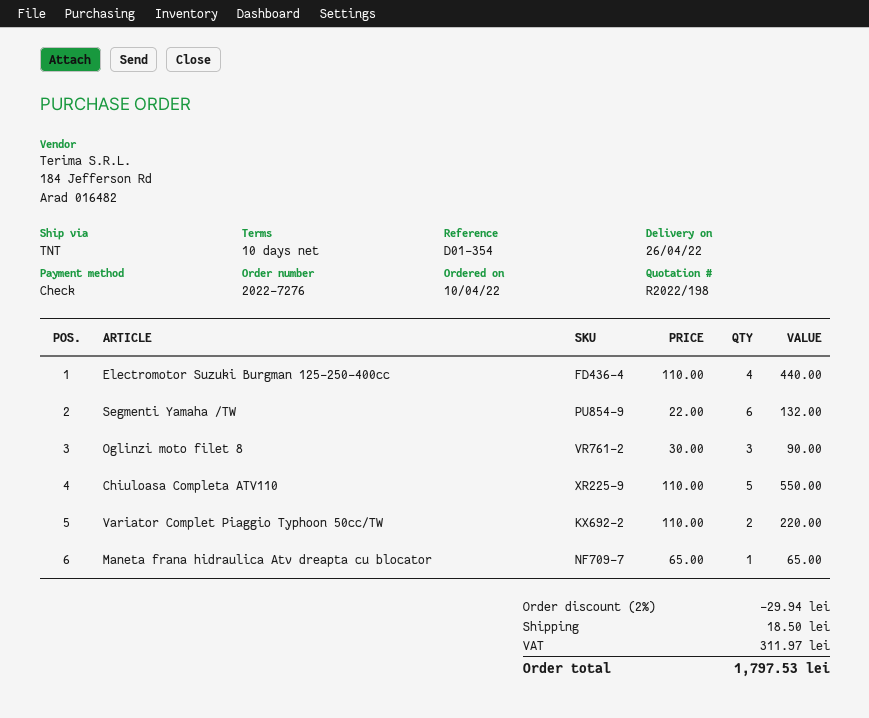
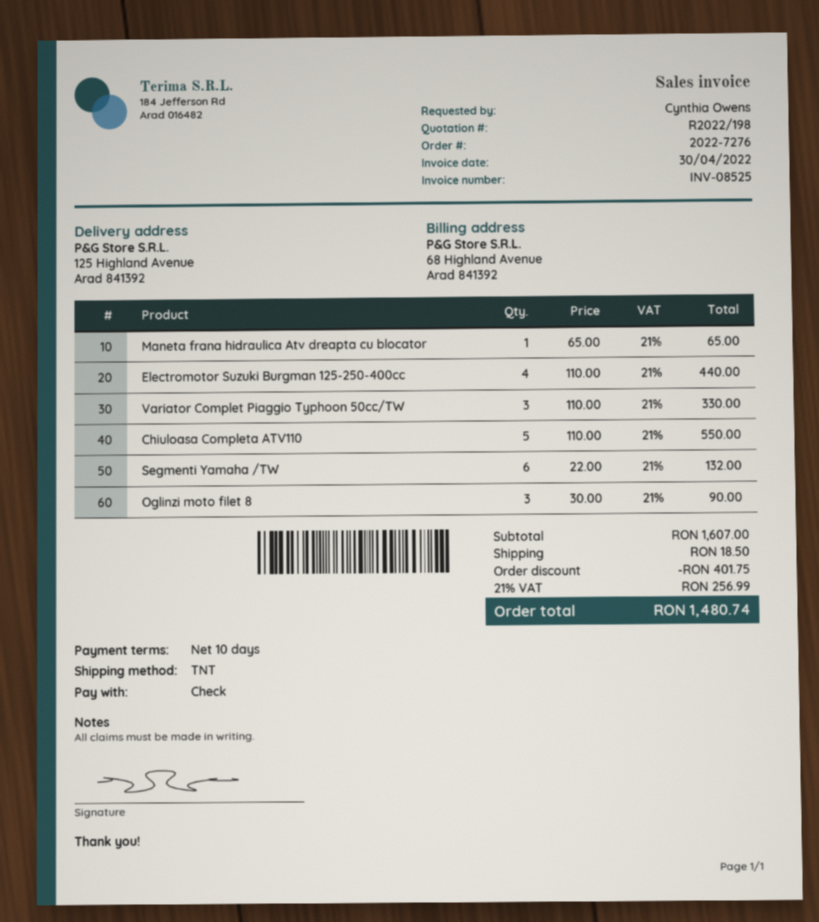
Variator Complet Piaggio Typhoon 50cc/TW: 2 x 110.00 = 220.00 -> 3 x 110.00 = 330.00
discount: 29.94 -> 401.75
tax: 311.97 -> 256.99
total: 1797.53 -> 1480.74

